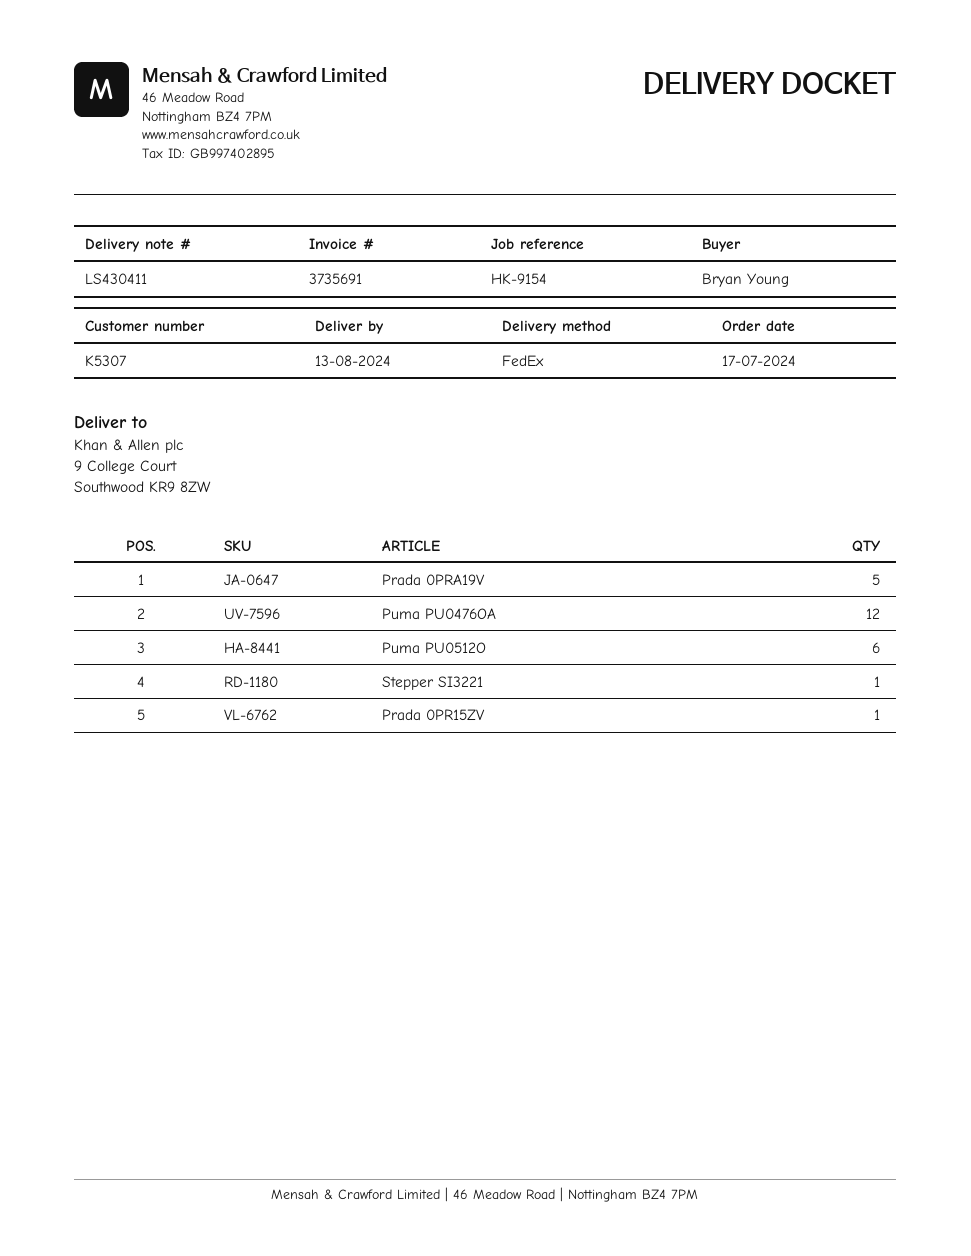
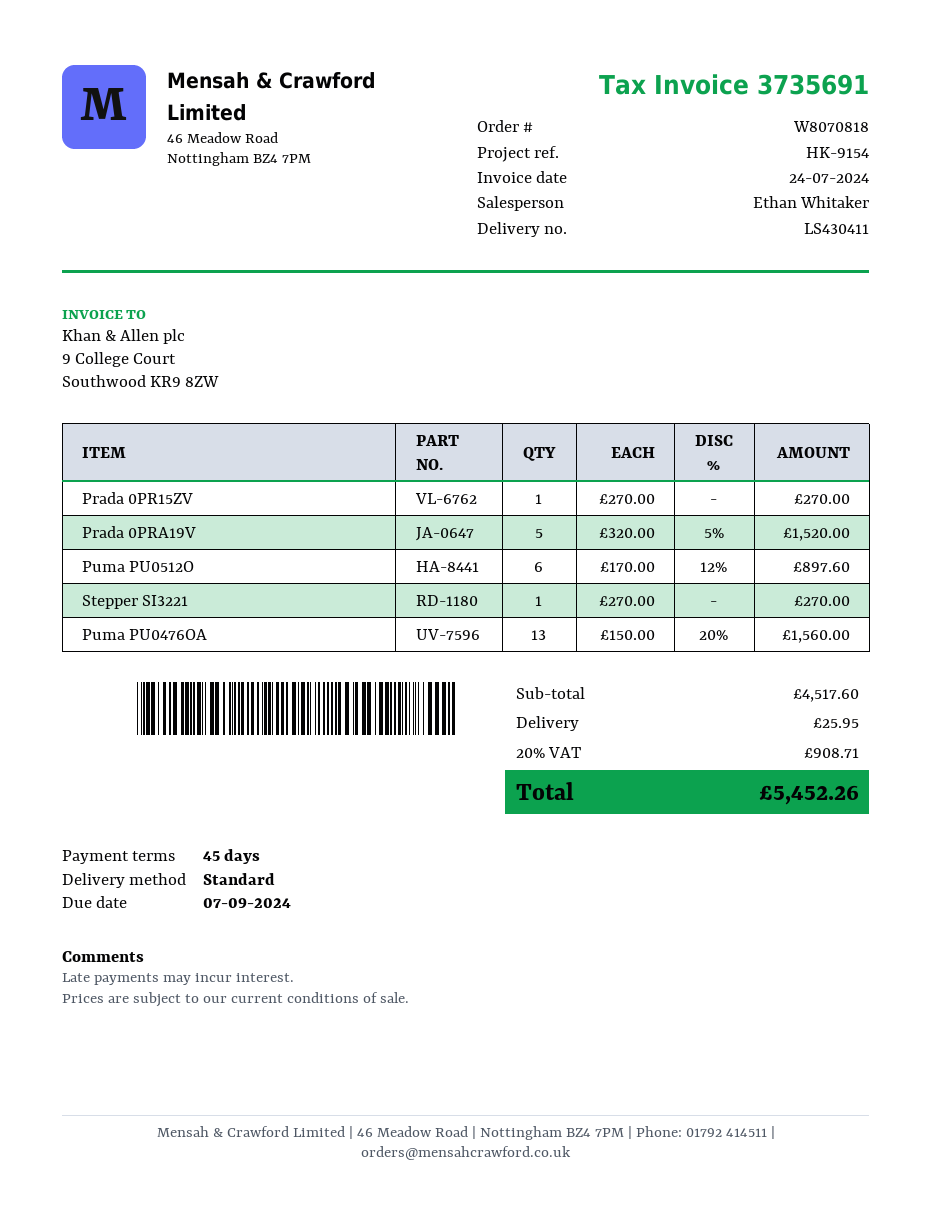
shipping method: FedEx -> standard
Puma PU0476OA: 12 -> 13

